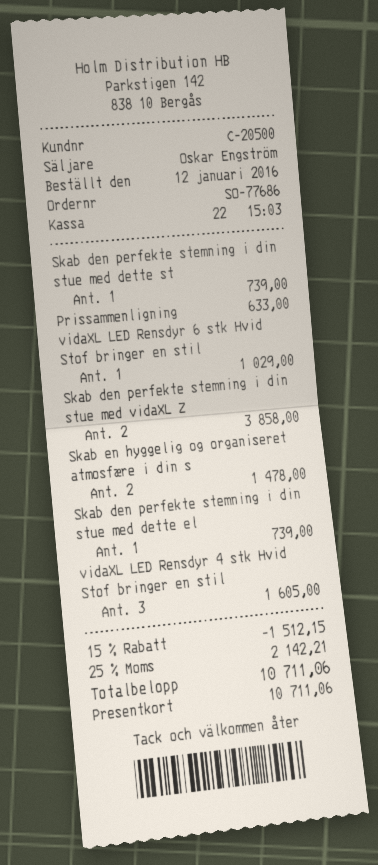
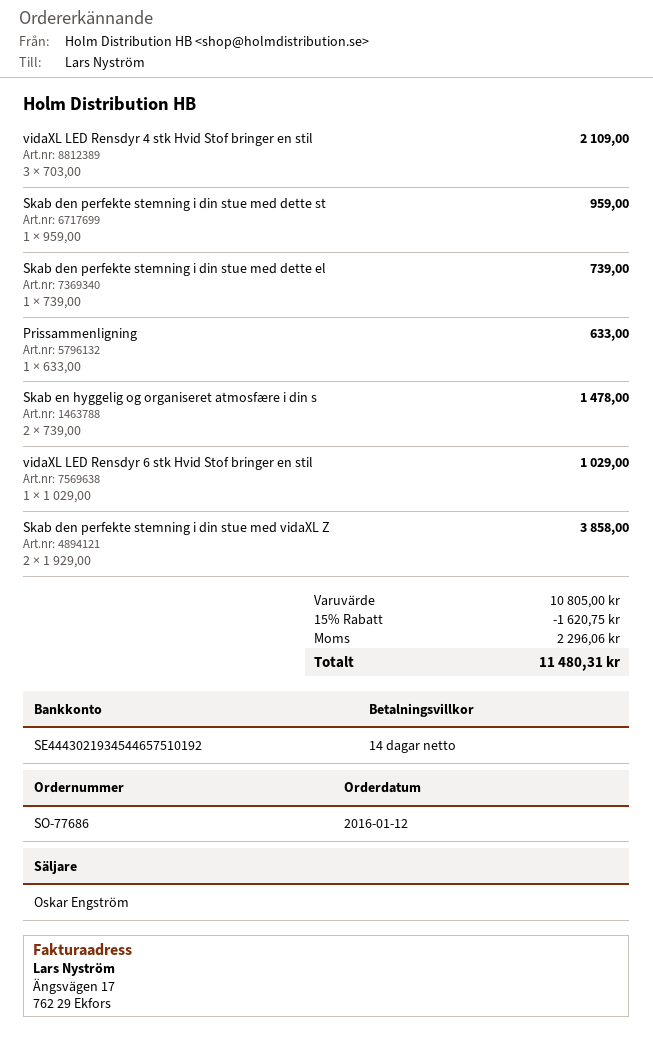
Skab den perfekte stemning i din stue med dette st: 1 for 739.00 -> 1 for 959.00
vidaXL LED Rensdyr 4 stk Hvid Stof bringer en stil: 3 for 1605.00 -> 3 for 2109.00
discount: 15% = 1512.15 -> 15% = 1620.75
tax: 2142.21 -> 2296.06
total: 10711.06 -> 11480.31

